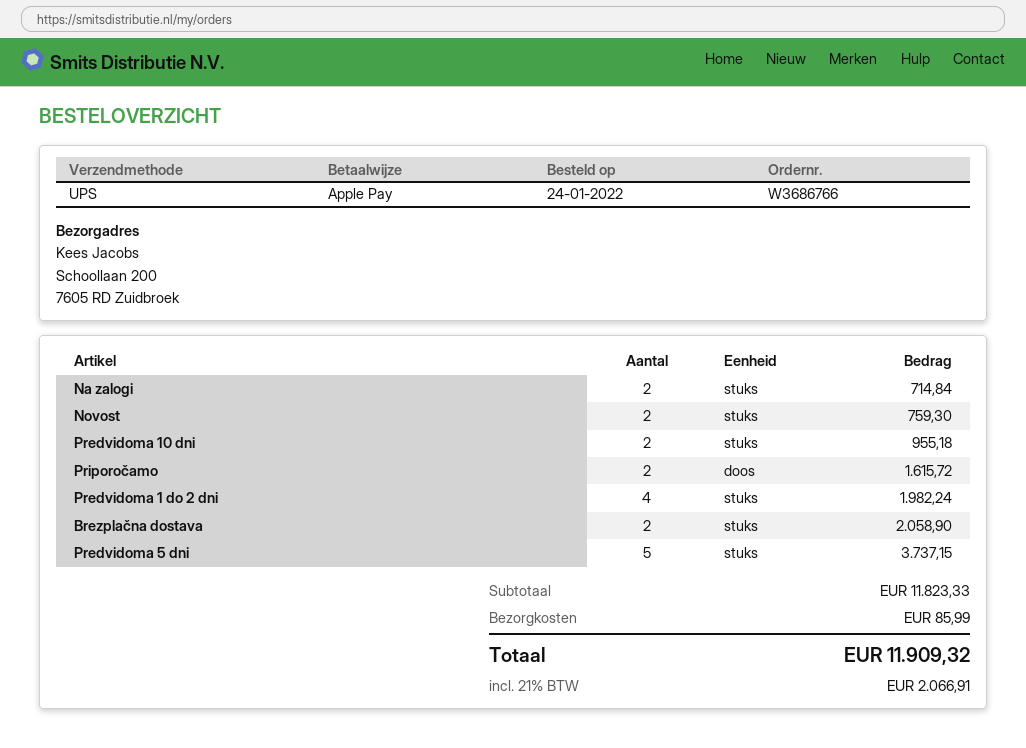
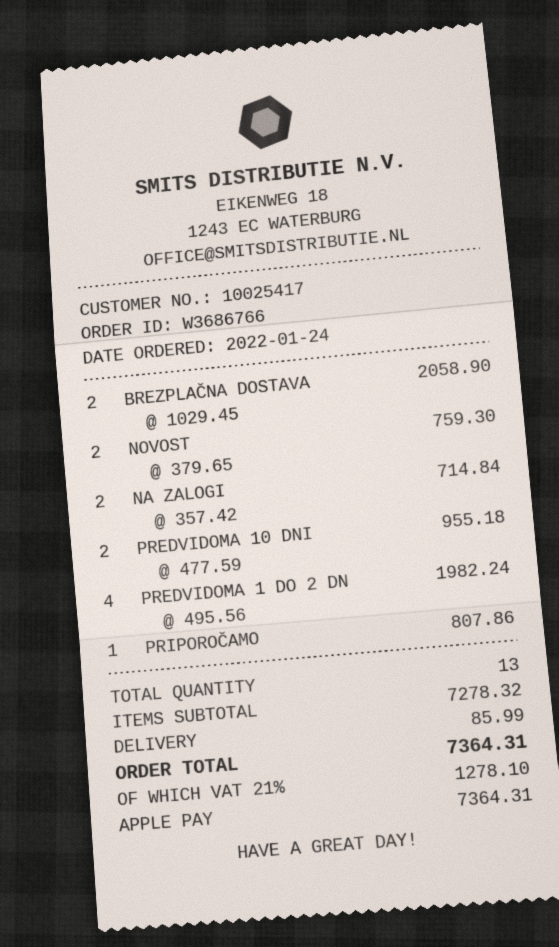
Priporočamo: 2 for 1615.72 -> 1 for 807.86
Predvidoma 5 dni: 5 for 3737.15 -> none
subtotal: 11823.33 -> 7278.32
tax: 21% = 2066.91 -> 21% = 1278.10
total: 11909.32 -> 7364.31

